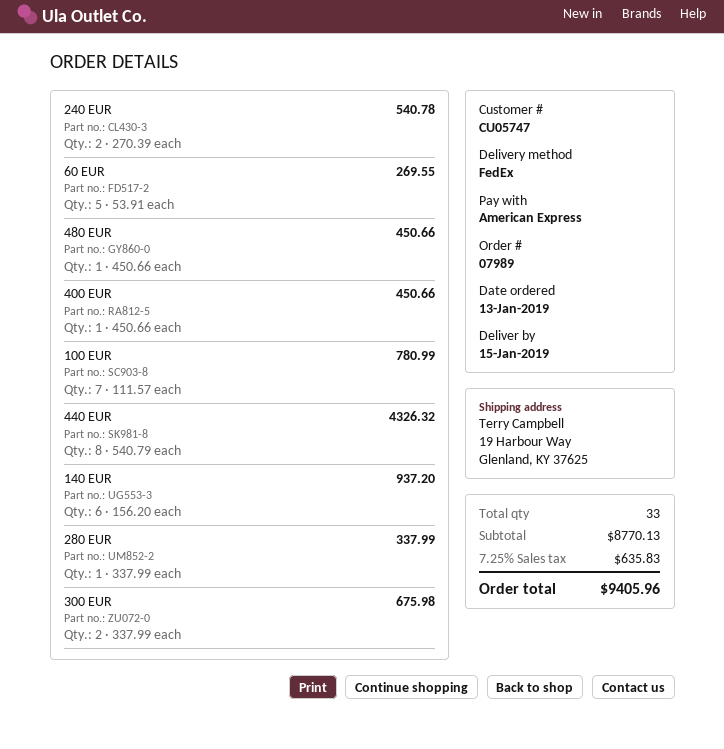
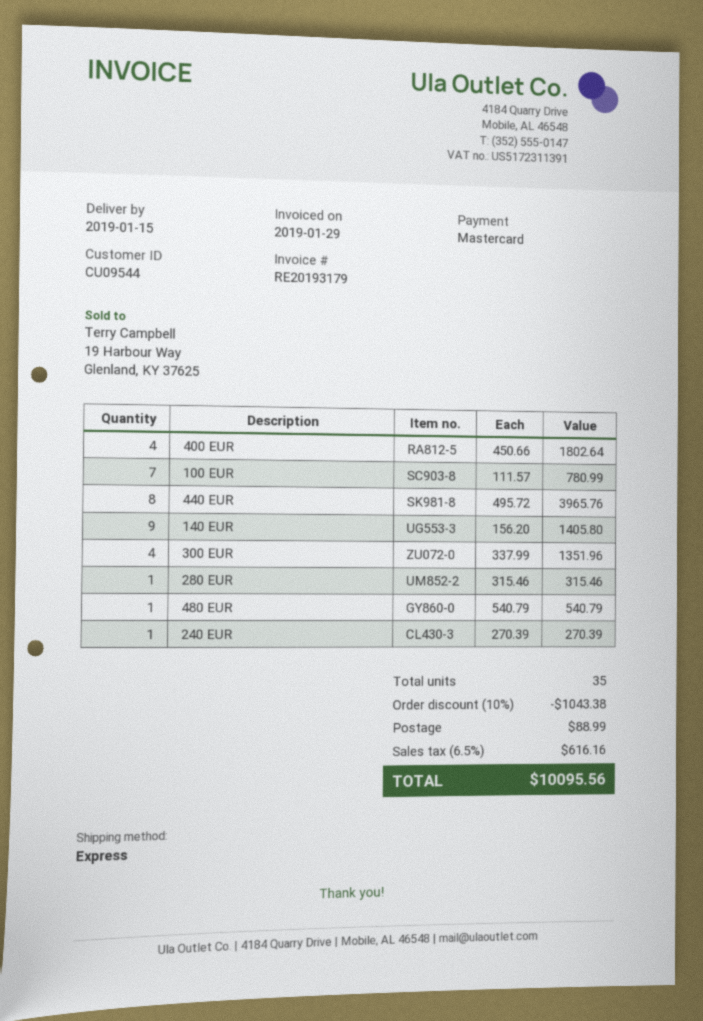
customer number: CU05747 -> CU09544
payment method: American Express -> Mastercard
shipping method: FedEx -> express
240 EUR: 2 x 270.39 = 540.78 -> 1 x 270.39 = 270.39
60 EUR: 5 x 53.91 = 269.55 -> none
480 EUR: 1 x 450.66 = 450.66 -> 1 x 540.79 = 540.79
400 EUR: 1 x 450.66 = 450.66 -> 4 x 450.66 = 1802.64
440 EUR: 8 x 540.79 = 4326.32 -> 8 x 495.72 = 3965.76
140 EUR: 6 x 156.20 = 937.20 -> 9 x 156.20 = 1405.80
280 EUR: 1 x 337.99 = 337.99 -> 1 x 315.46 = 315.46
300 EUR: 2 x 337.99 = 675.98 -> 4 x 337.99 = 1351.96
total quantity: 33 -> 35
discount: none -> 10% = 1043.38
shipping: none -> 88.99
tax: 7.25% = 635.83 -> 6.5% = 616.16
total: 9405.96 -> 10095.56

